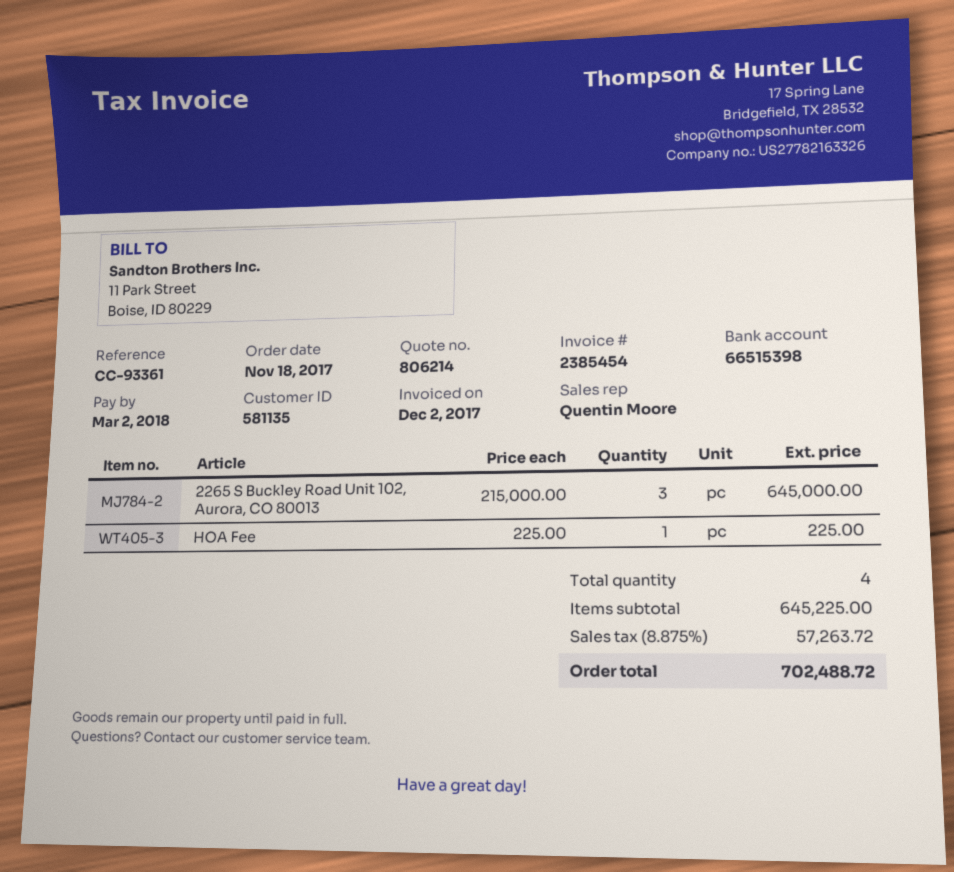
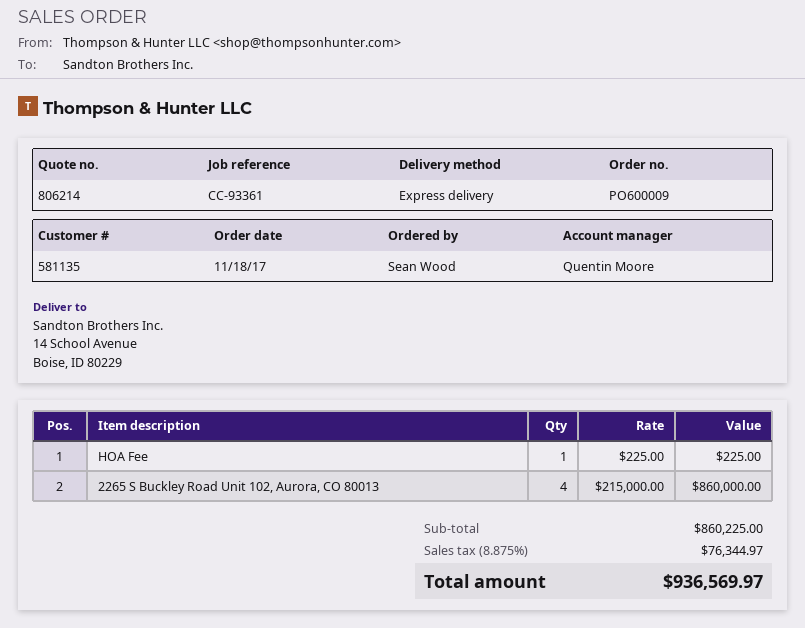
2265 S Buckley Road Unit 102, Aurora, CO 80013: 3 x 215000.00 = 645000.00 -> 4 x 215000.00 = 860000.00
subtotal: 645225.00 -> 860225.00
tax: 8.875% = 57263.72 -> 8.875% = 76344.97
total: 702488.72 -> 936569.97

